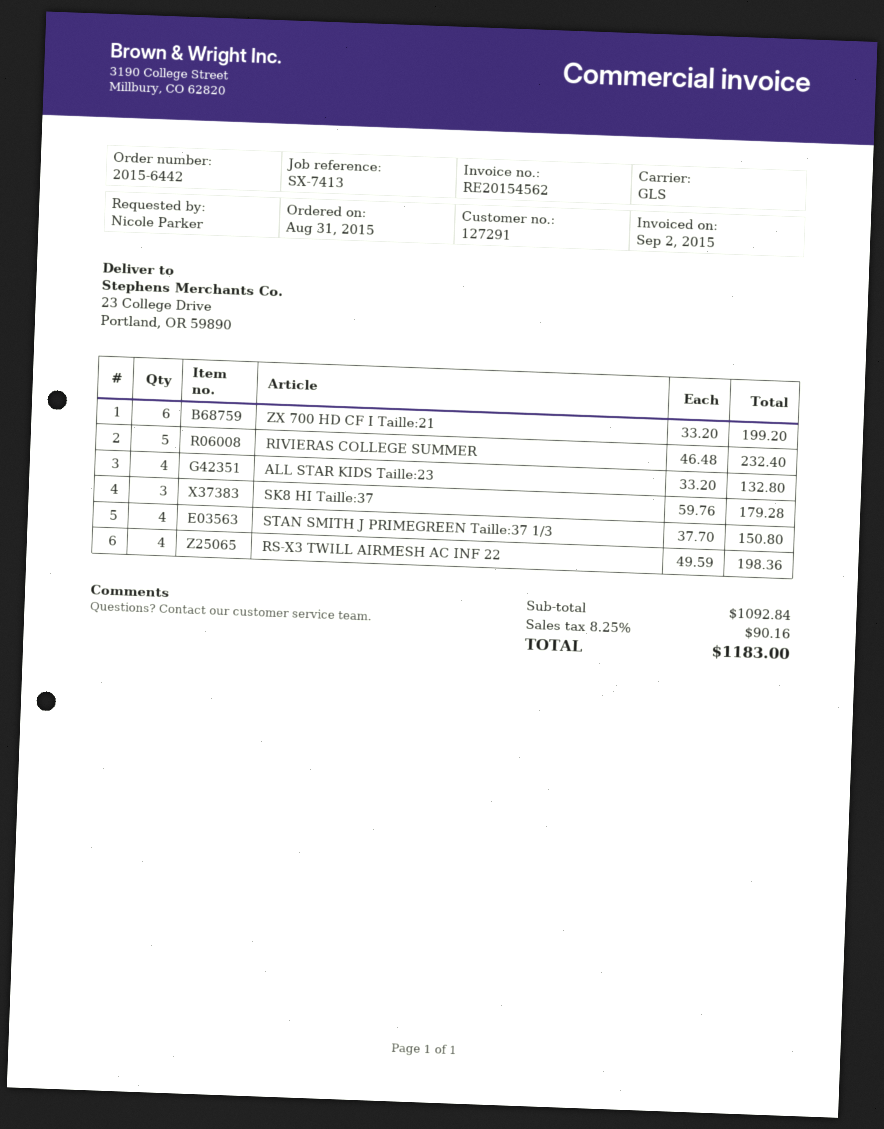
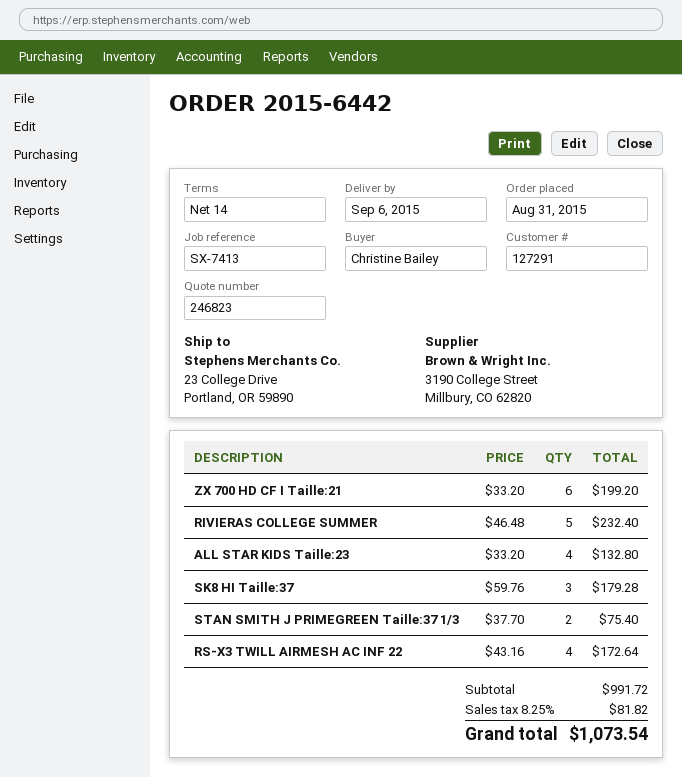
ordered by: Nicole Parker -> Christine Bailey
STAN SMITH J PRIMEGREEN Taille:37 1/3: 4 x 37.70 = 150.80 -> 2 x 37.70 = 75.40
RS-X3 TWILL AIRMESH AC INF 22: 4 x 49.59 = 198.36 -> 4 x 43.16 = 172.64
subtotal: 1092.84 -> 991.72
tax: 8.25% = 90.16 -> 8.25% = 81.82
total: 1183.00 -> 1073.54

